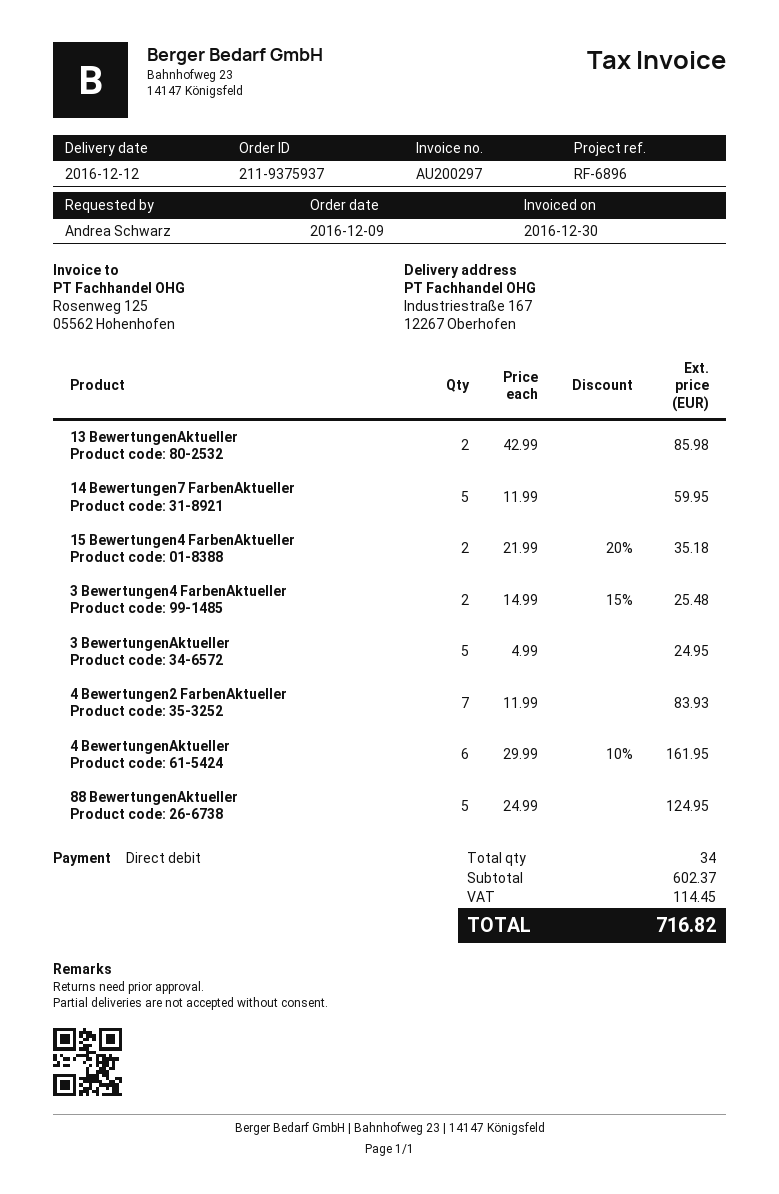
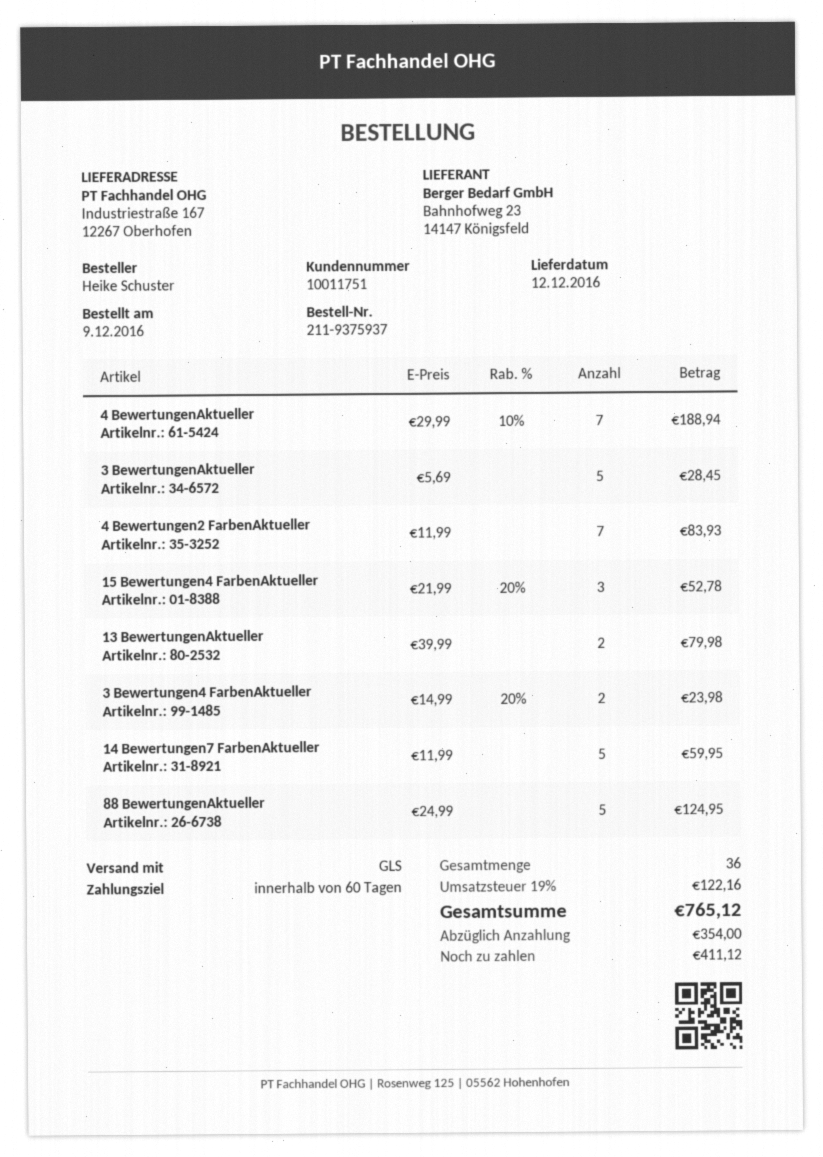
ordered by: Andrea Schwarz -> Heike Schuster
13 BewertungenAktueller: 2 x 42.99 = 85.98 -> 2 x 39.99 = 79.98
15 Bewertungen4 FarbenAktueller: 2 x 21.99 - 20% = 35.18 -> 3 x 21.99 - 20% = 52.78
3 Bewertungen4 FarbenAktueller: 2 x 14.99 - 15% = 25.48 -> 2 x 14.99 - 20% = 23.98
3 BewertungenAktueller: 5 x 4.99 = 24.95 -> 5 x 5.69 = 28.45
4 BewertungenAktueller: 6 x 29.99 - 10% = 161.95 -> 7 x 29.99 - 10% = 188.94
total quantity: 34 -> 36
tax: 114.45 -> 122.16
total: 716.82 -> 765.12

